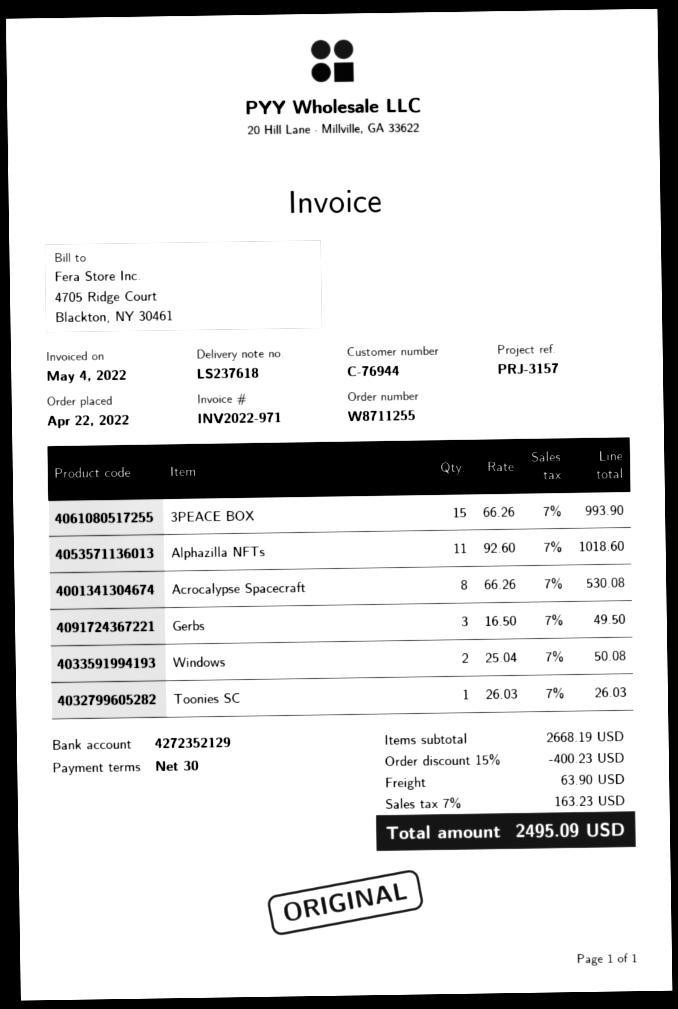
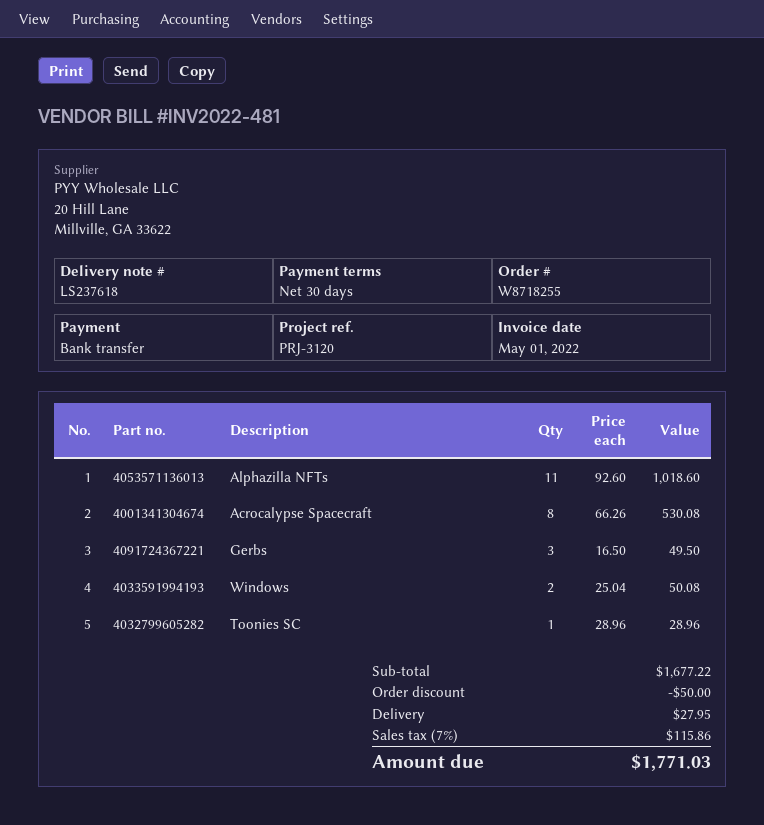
order number: W8711255 -> W8718255
invoice number: INV2022-971 -> INV2022-481
invoice date: 2022-05-04 -> 2022-05-01
reference: PRJ-3157 -> PRJ-3120
3PEACE BOX: 15 x 66.26 = 993.90 -> none
Toonies SC: 1 x 26.03 = 26.03 -> 1 x 28.96 = 28.96
subtotal: 2668.19 -> 1677.22
discount: 400.23 -> 50.00
shipping: 63.90 -> 27.95
tax: 7% = 163.23 -> 7% = 115.86
total: 2495.09 -> 1771.03

